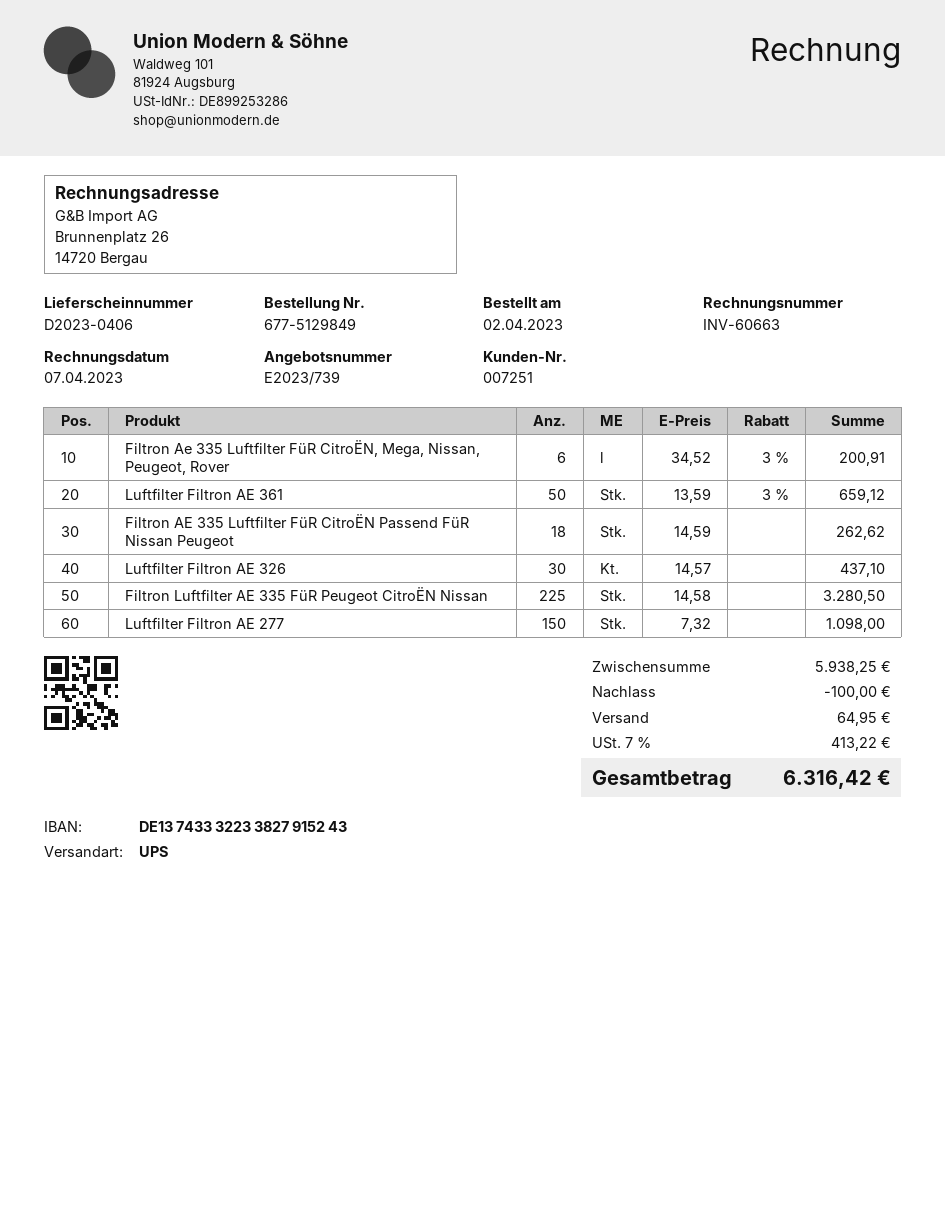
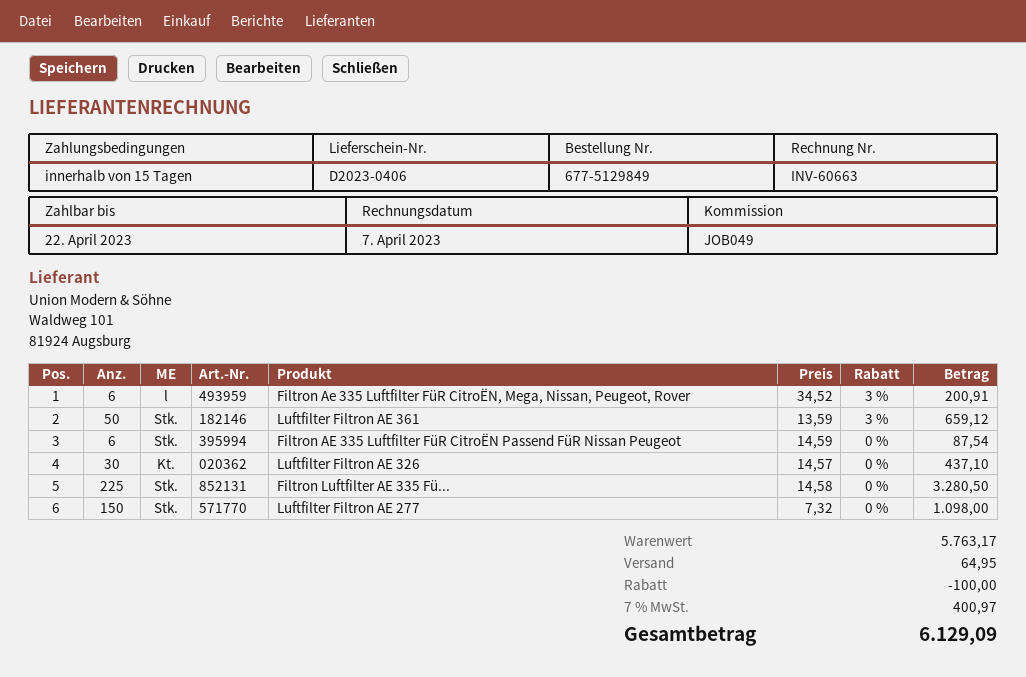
Filtron AE 335 Luftfilter FüR CitroËN Passend FüR Nissan Peugeot: 18 x 14.59 = 262.62 -> 6 x 14.59 = 87.54
subtotal: 5938.25 -> 5763.17
tax: 7% = 413.22 -> 7% = 400.97
total: 6316.42 -> 6129.09

